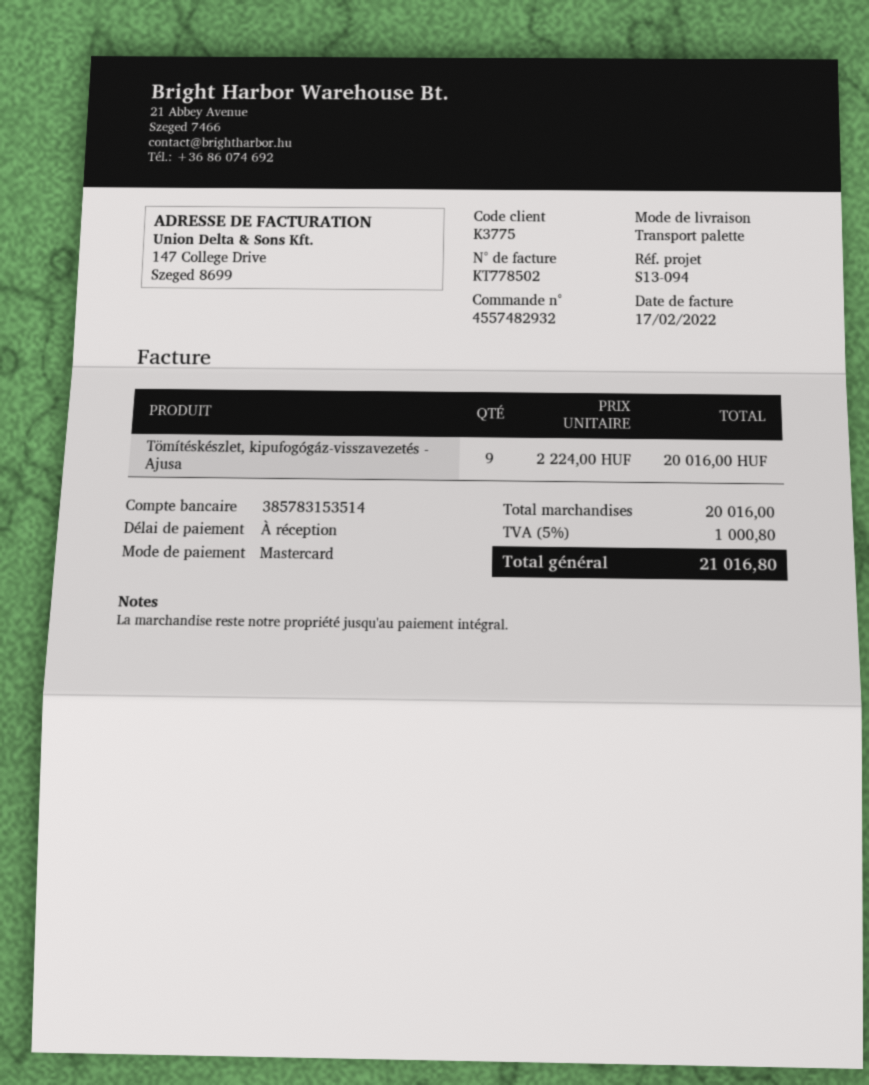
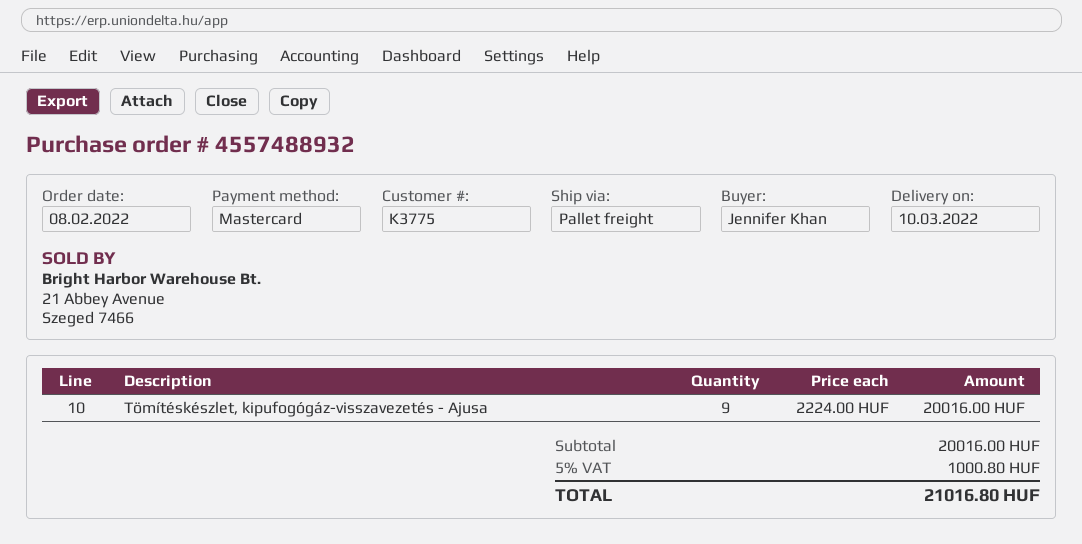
order number: 4557482932 -> 4557488932

